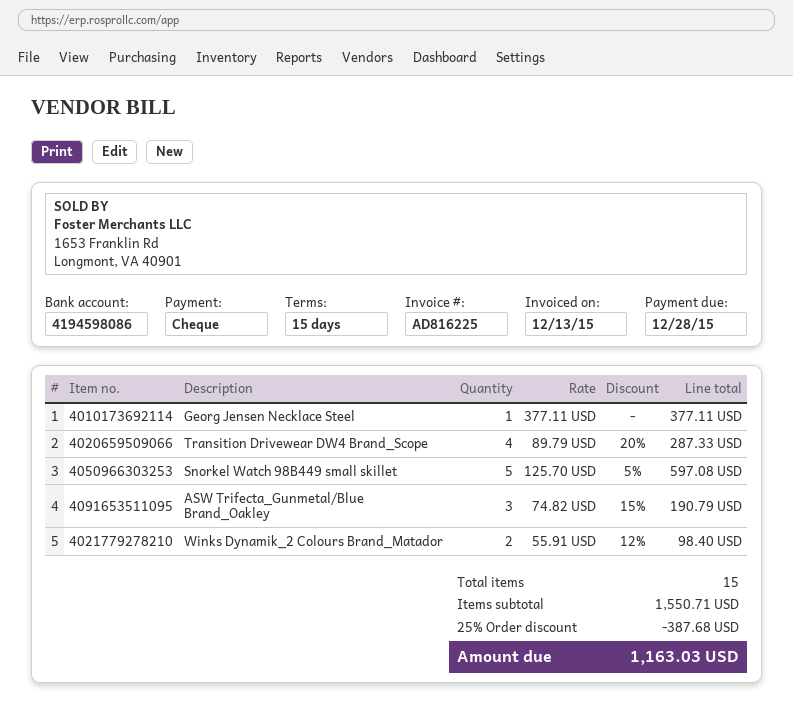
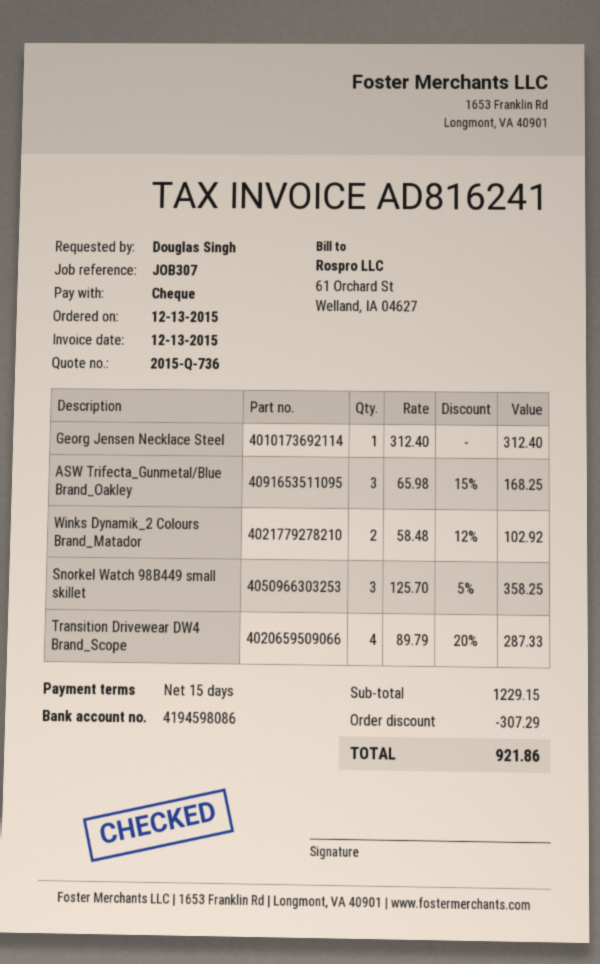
invoice number: AD816225 -> AD816241
Georg Jensen Necklace Steel: 1 x 377.11 = 377.11 -> 1 x 312.40 = 312.40
Snorkel Watch 98B449 small skillet: 5 x 125.70 - 5% = 597.08 -> 3 x 125.70 - 5% = 358.25
ASW Trifecta_Gunmetal/Blue Brand_Oakley: 3 x 74.82 - 15% = 190.79 -> 3 x 65.98 - 15% = 168.25
Winks Dynamik_2 Colours Brand_Matador: 2 x 55.91 - 12% = 98.40 -> 2 x 58.48 - 12% = 102.92
subtotal: 1550.71 -> 1229.15
discount: 387.68 -> 307.29
total: 1163.03 -> 921.86

